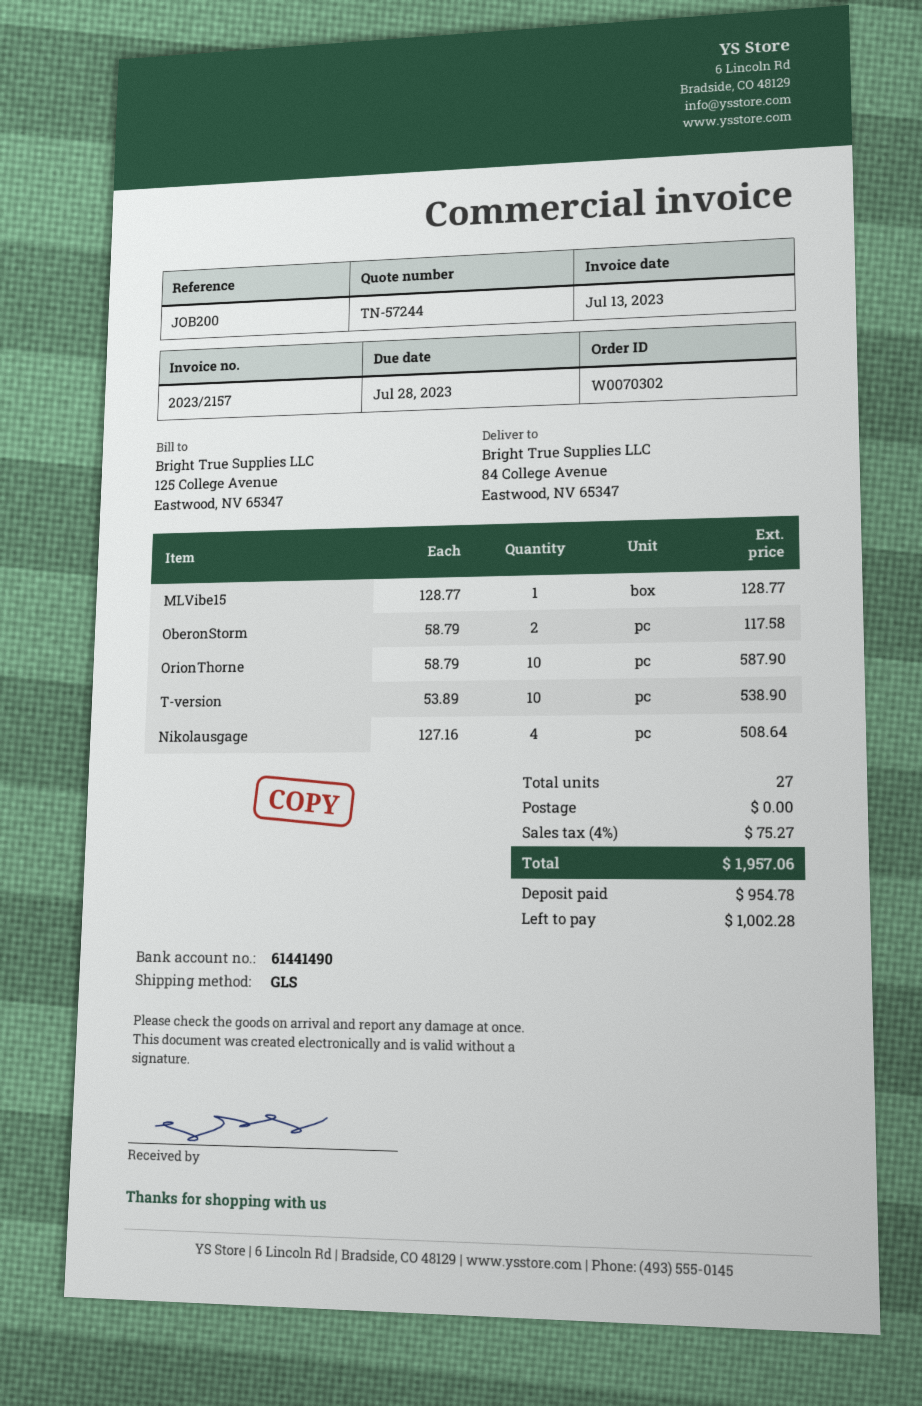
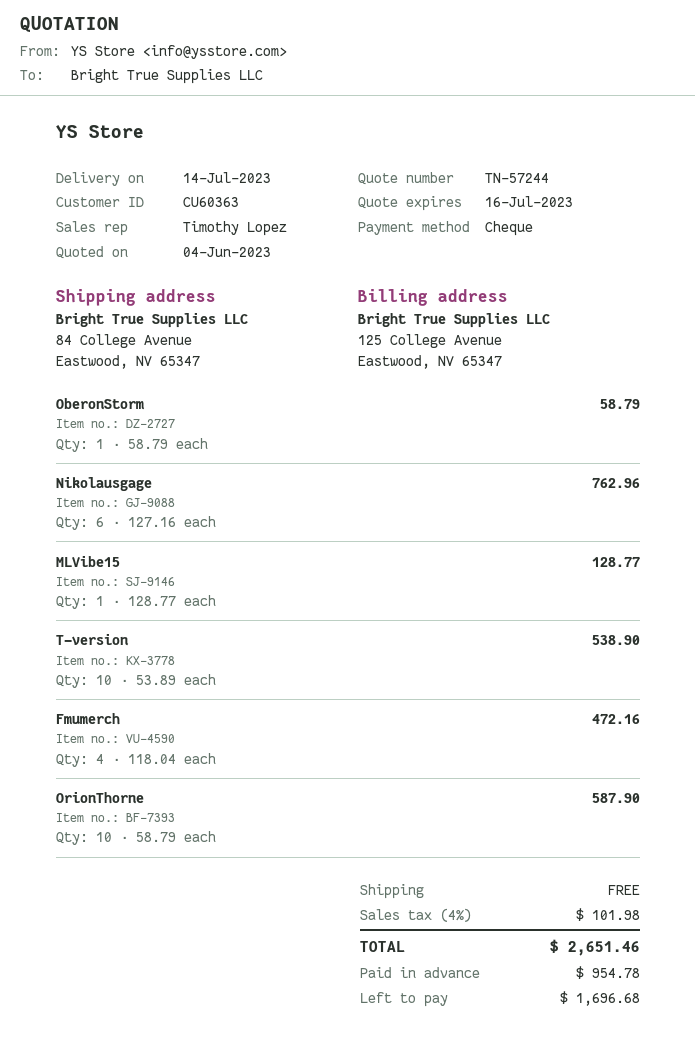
OberonStorm: 2 x 58.79 = 117.58 -> 1 x 58.79 = 58.79
Nikolausgage: 4 x 127.16 = 508.64 -> 6 x 127.16 = 762.96
Fmumerch: none -> 4 x 118.04 = 472.16
tax: 4% = 75.27 -> 4% = 101.98
total: 1957.06 -> 2651.46
balance: 1002.28 -> 1696.68

